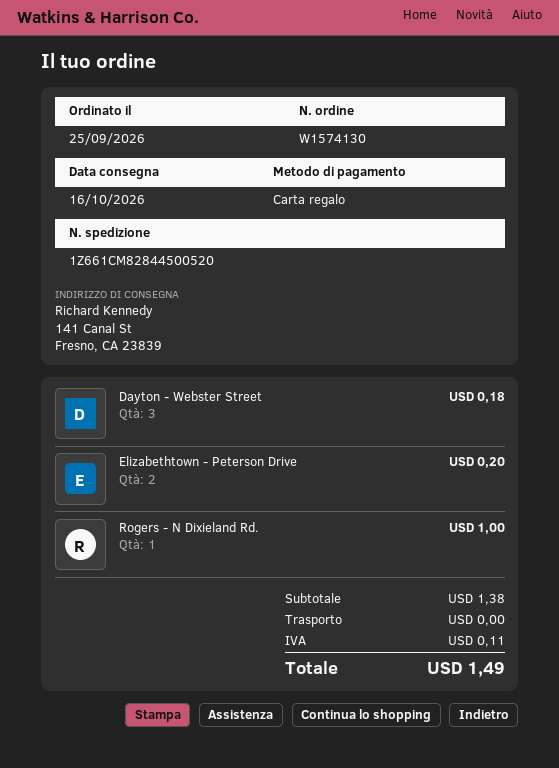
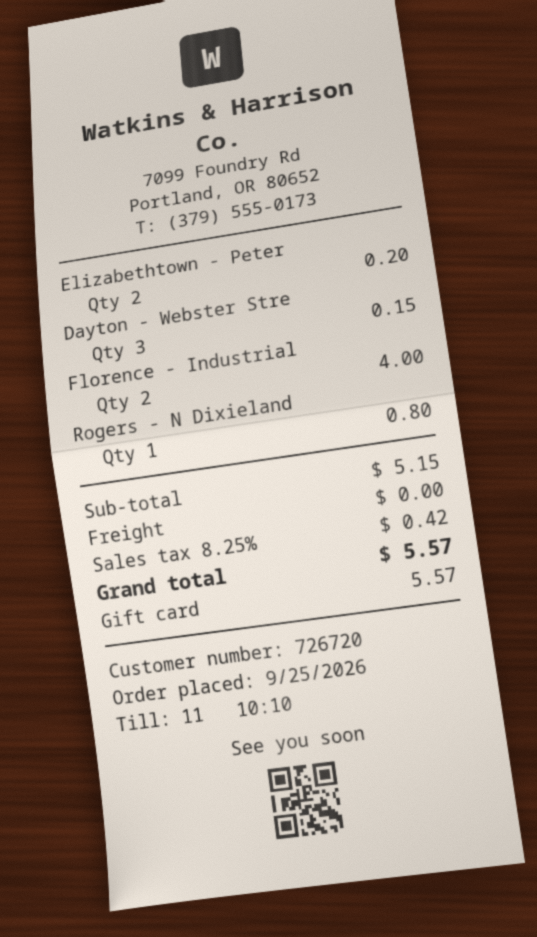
Dayton - Webster Street: 3 for 0.18 -> 3 for 0.15
Rogers - N Dixieland Rd.: 1 for 1.00 -> 1 for 0.80
Florence - Industrial: none -> 2 for 4.00
subtotal: 1.38 -> 5.15
tax: 0.11 -> 0.42
total: 1.49 -> 5.57

